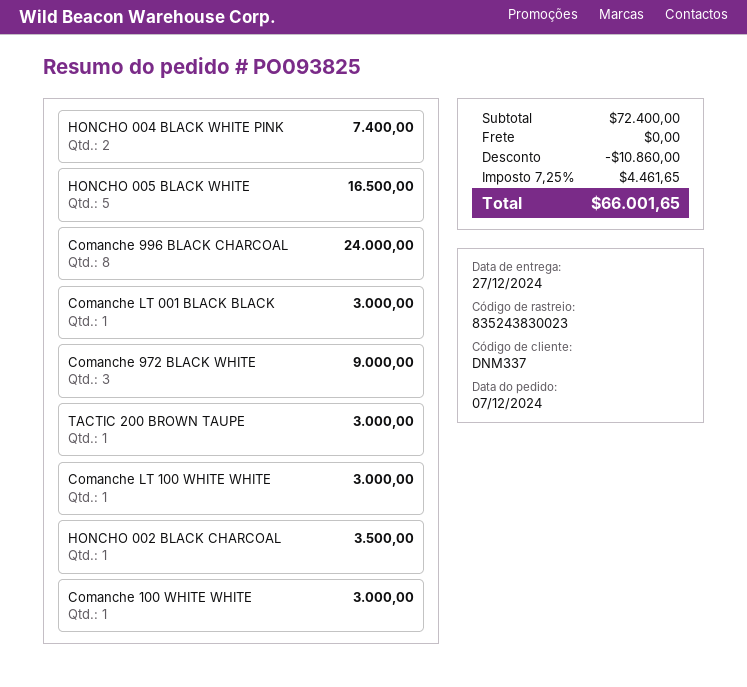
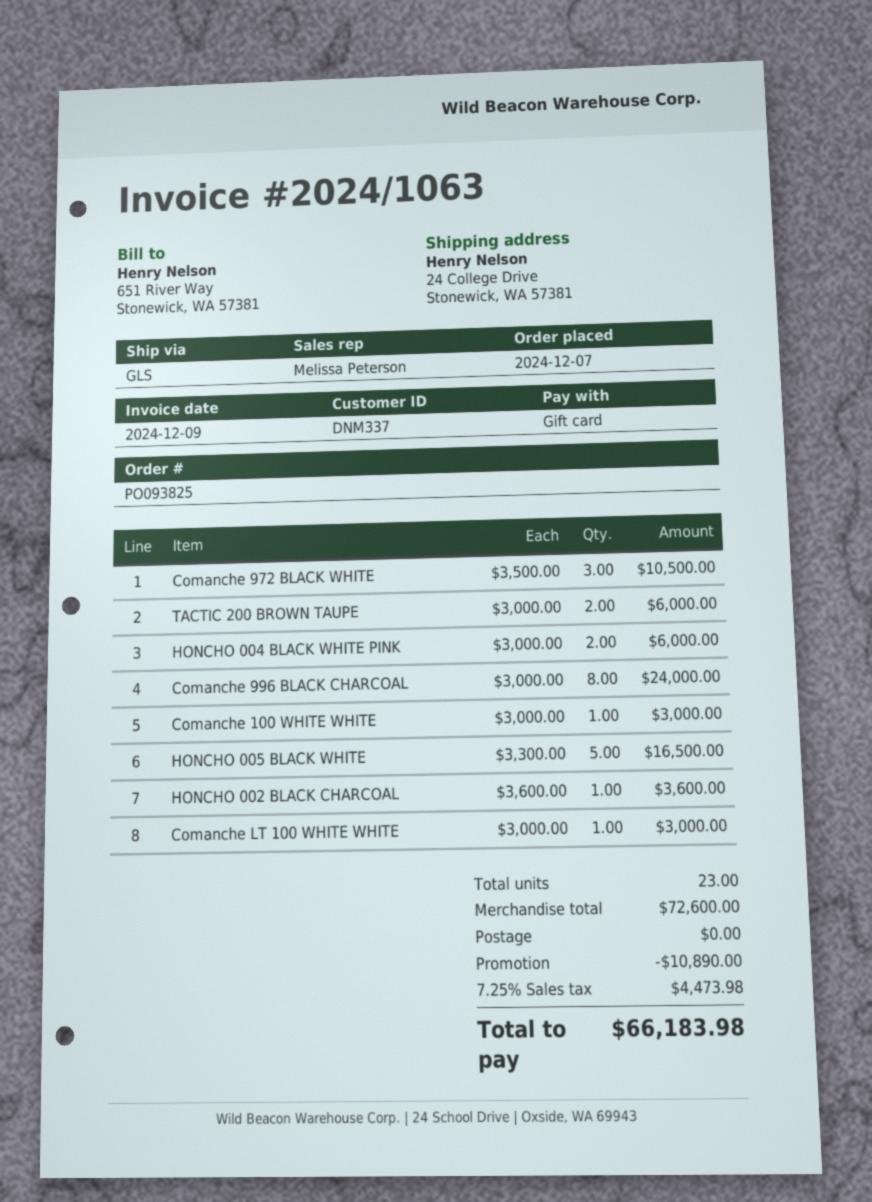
HONCHO 004 BLACK WHITE PINK: 2 for 7400.00 -> 2 for 6000.00
Comanche LT 001 BLACK BLACK: 1 for 3000.00 -> none
Comanche 972 BLACK WHITE: 3 for 9000.00 -> 3 for 10500.00
TACTIC 200 BROWN TAUPE: 1 for 3000.00 -> 2 for 6000.00
HONCHO 002 BLACK CHARCOAL: 1 for 3500.00 -> 1 for 3600.00
subtotal: 72400.00 -> 72600.00
discount: 10860.00 -> 10890.00
tax: 7.25% = 4461.65 -> 7.25% = 4473.98
total: 66001.65 -> 66183.98

